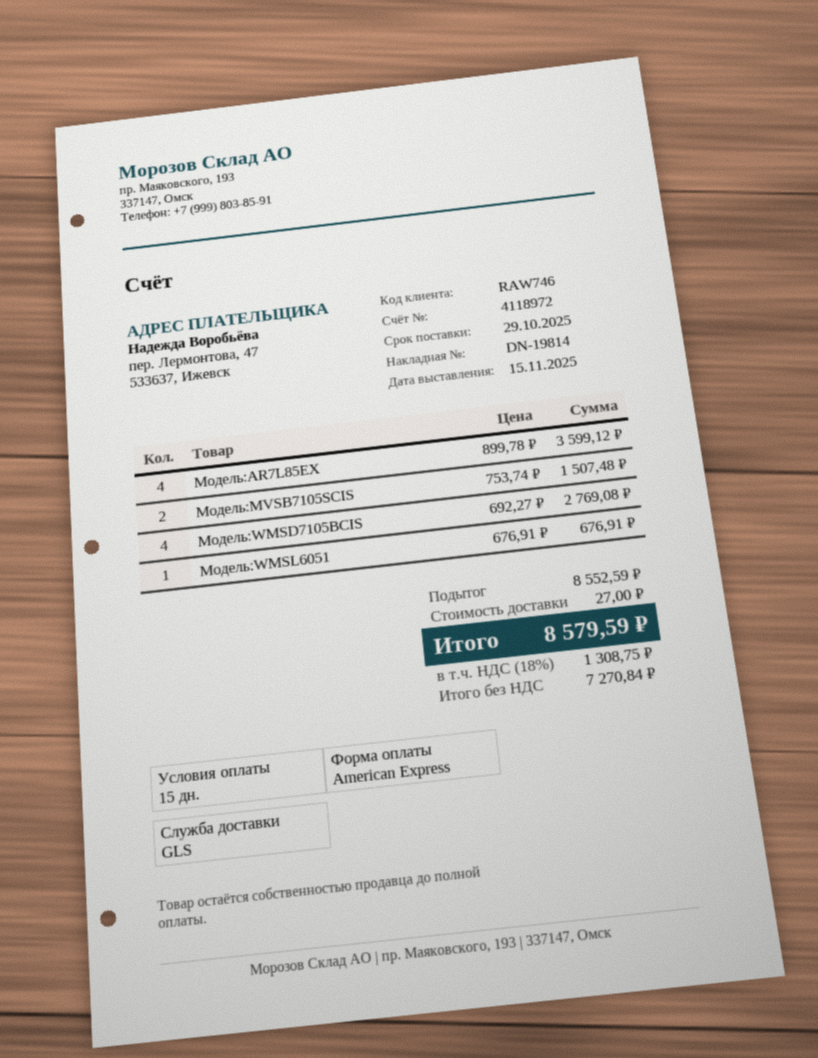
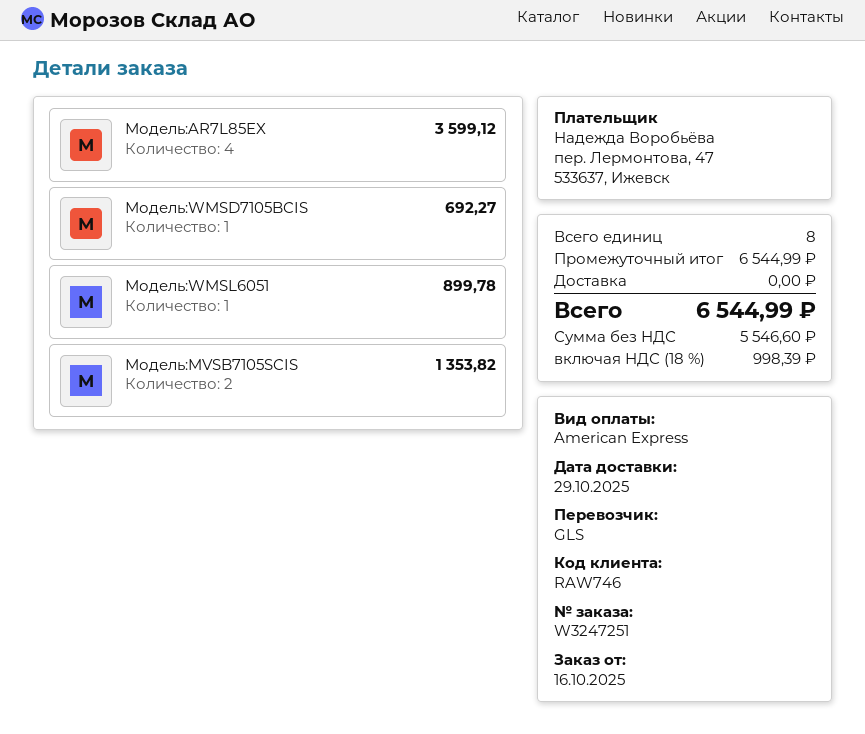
Модель:MVSB7105SCIS: 2 for 1507.48 -> 2 for 1353.82
Модель:WMSD7105BCIS: 4 for 2769.08 -> 1 for 692.27
Модель:WMSL6051: 1 for 676.91 -> 1 for 899.78
subtotal: 8552.59 -> 6544.99
shipping: 27.00 -> 0.00
net: 7270.84 -> 5546.60
tax: 18% = 1308.75 -> 18% = 998.39
total: 8579.59 -> 6544.99

